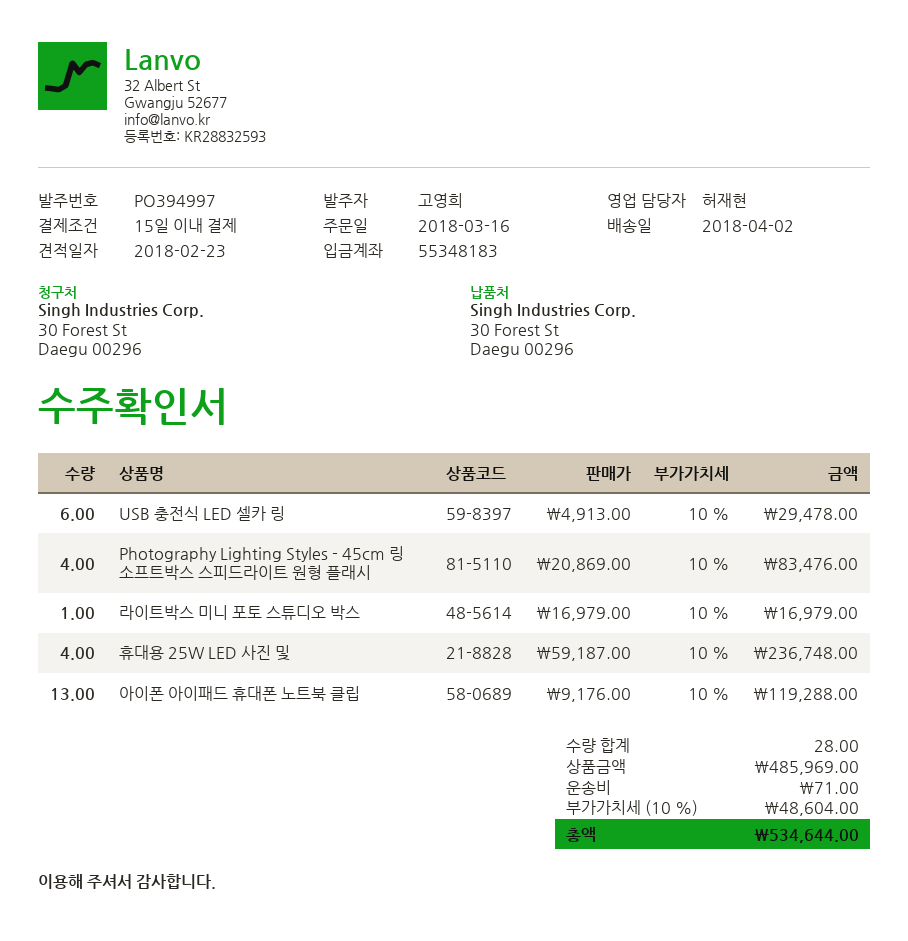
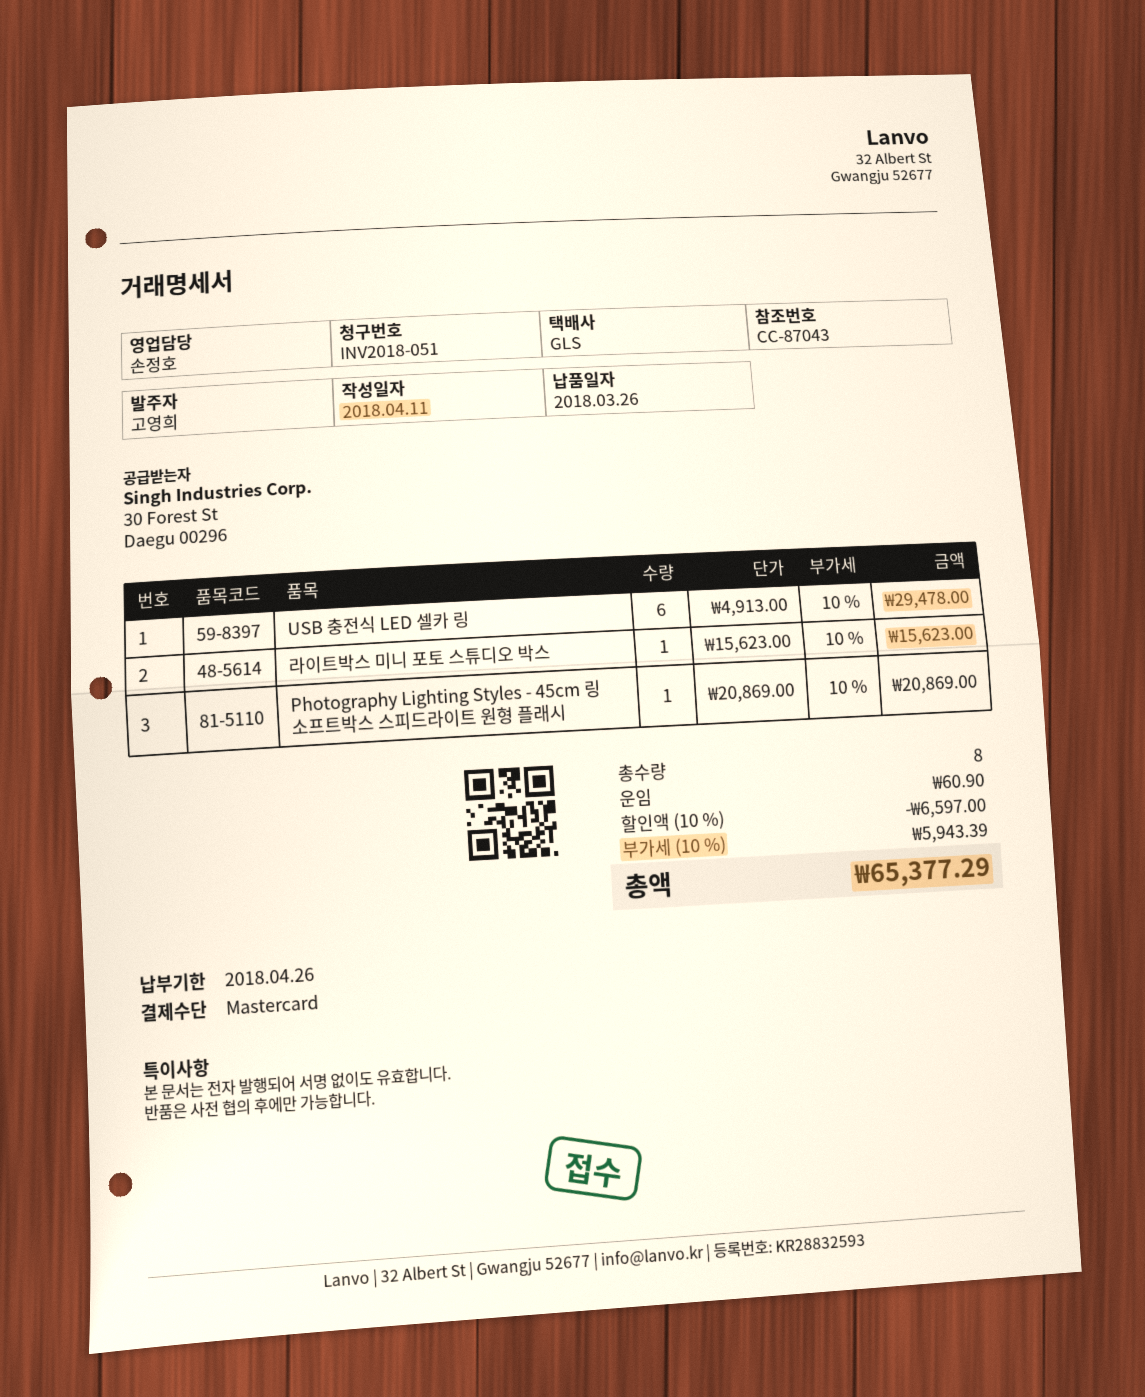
delivery date: 2018-04-02 -> 2018-03-26
sales rep: 허재현 -> 손정호
Photography Lighting Styles - 45cm 링 소프트박스 스피드라이트 원형 플래시: 4 x 20869.00 = 83476.00 -> 1 x 20869.00 = 20869.00
라이트박스 미니 포토 스튜디오 박스: 1 x 16979.00 = 16979.00 -> 1 x 15623.00 = 15623.00
휴대용 25W LED 사진 및: 4 x 59187.00 = 236748.00 -> none
아이폰 아이패드 휴대폰 노트북 클립: 13 x 9176.00 = 119288.00 -> none
total quantity: 28 -> 8
discount: none -> 10% = 6597.00
shipping: 71.00 -> 60.90
tax: 10% = 48604.00 -> 10% = 5943.39
total: 534644.00 -> 65377.29

